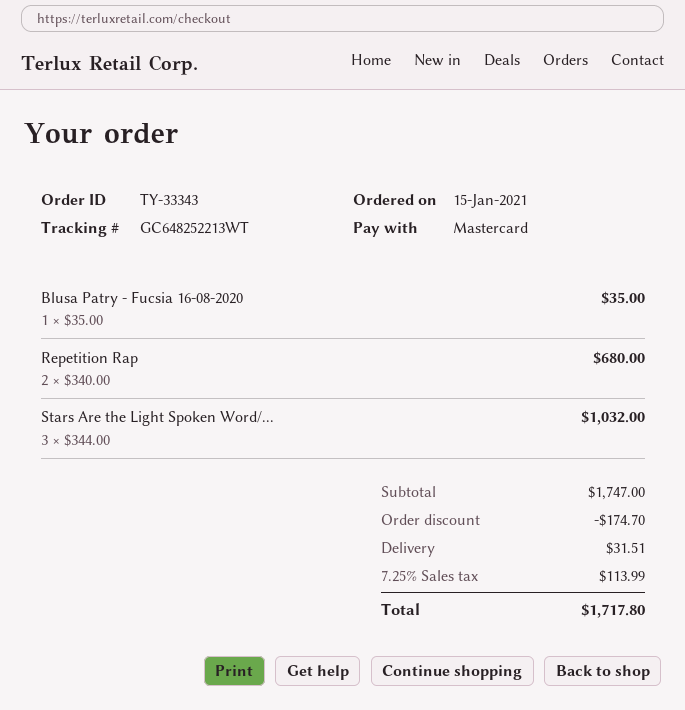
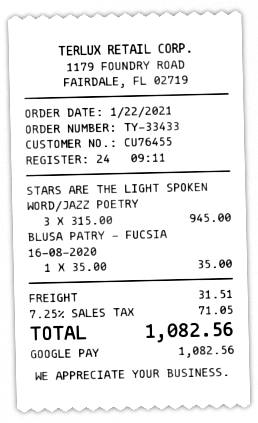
order number: TY-33343 -> TY-33433
order date: 2021-01-15 -> 2021-01-22
payment method: Mastercard -> Google Pay
Repetition Rap: 2 x 340.00 = 680.00 -> none
Stars Are the Light Spoken Word/...: 3 x 344.00 = 1032.00 -> 3 x 315.00 = 945.00
discount: 174.70 -> none
tax: 7.25% = 113.99 -> 7.25% = 71.05
total: 1717.80 -> 1082.56

